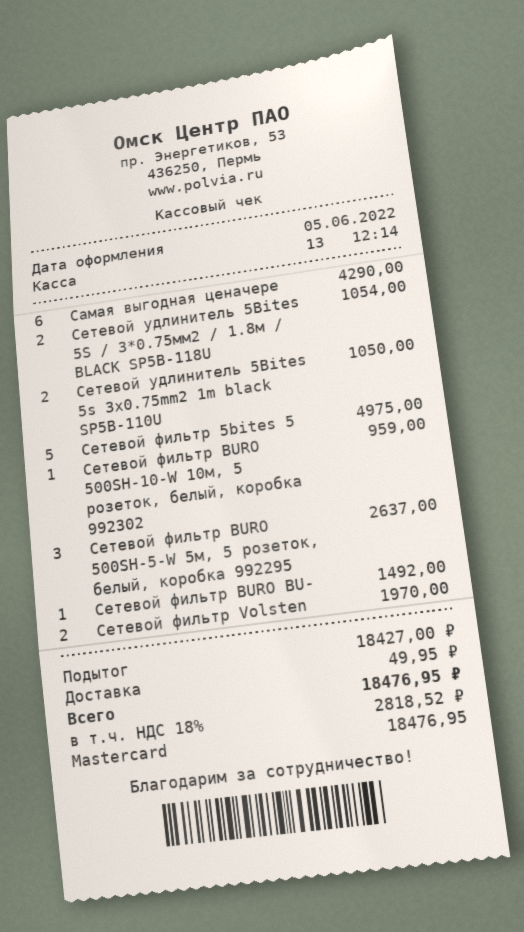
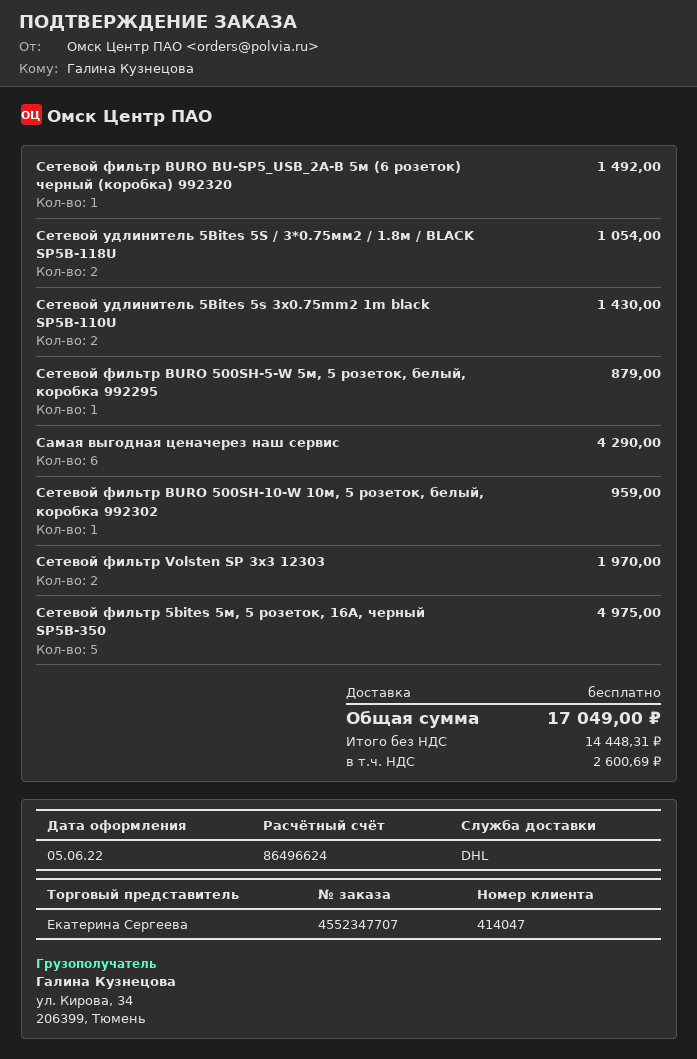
Сетевой удлинитель 5Bites 5s 3x0.75mm2 1m black SP5B-110U: 2 for 1050.00 -> 2 for 1430.00
Сетевой фильтр BURO 500SH-5-W 5м, 5 розеток, белый, коробка 992295: 3 for 2637.00 -> 1 for 879.00
shipping: 49.95 -> 0.00
tax: 2818.52 -> 2600.69
total: 18476.95 -> 17049.00

